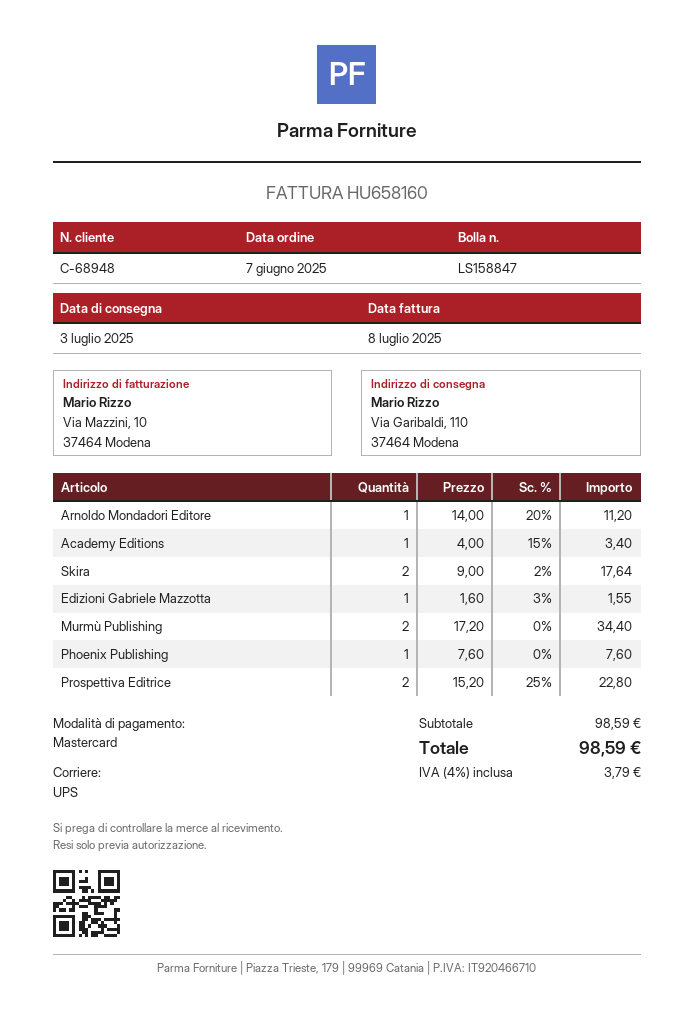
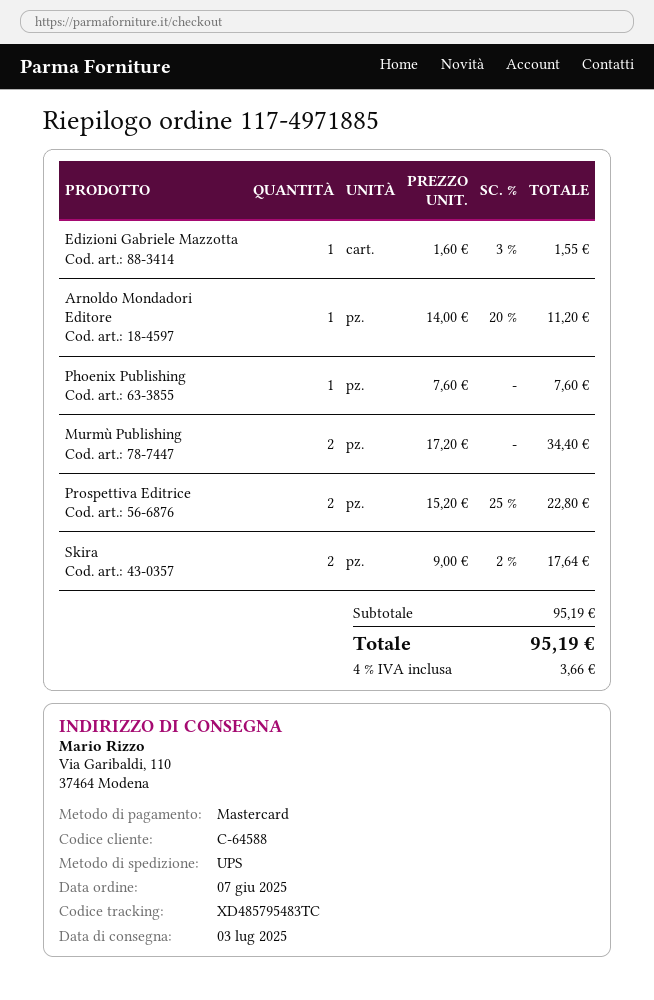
customer number: C-68948 -> C-64588
Academy Editions: 1 x 4.00 - 15% = 3.40 -> none
subtotal: 98.59 -> 95.19
tax: 4% = 3.79 -> 4% = 3.66
total: 98.59 -> 95.19

